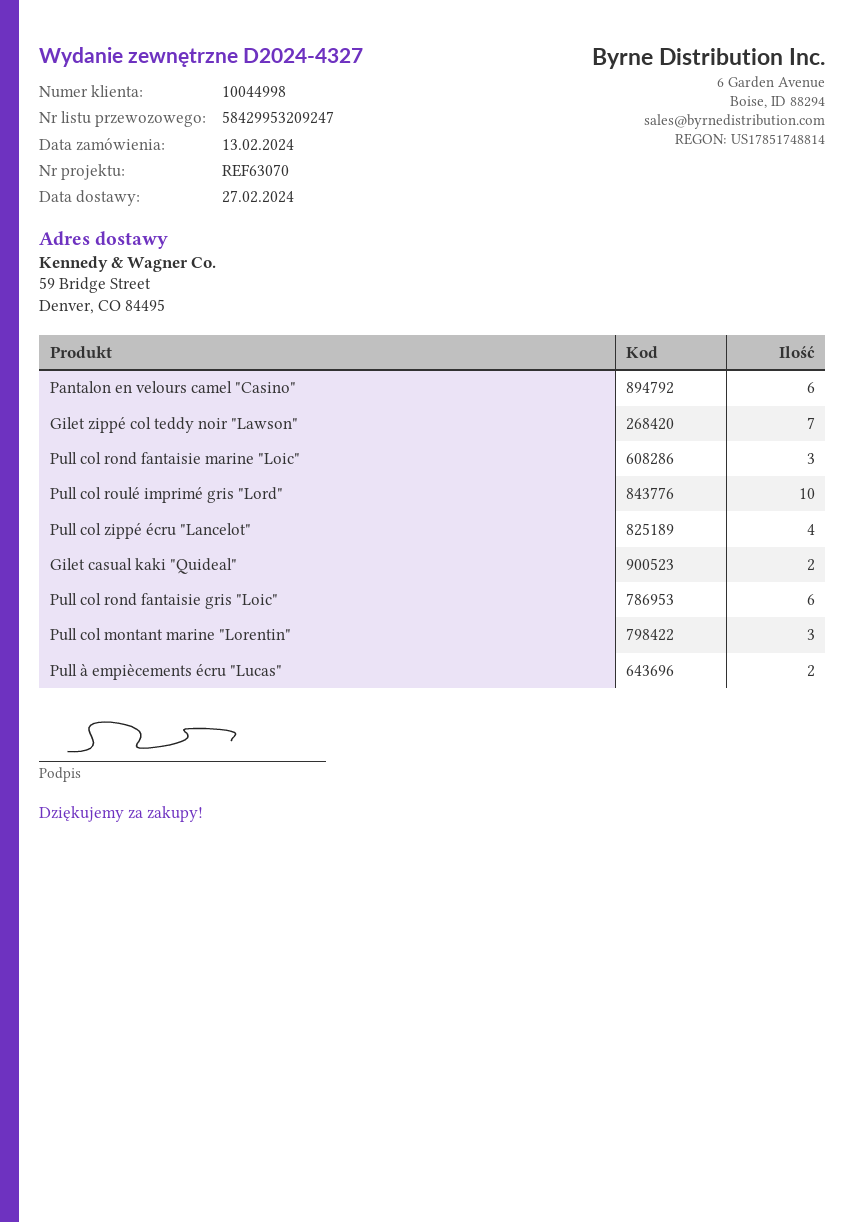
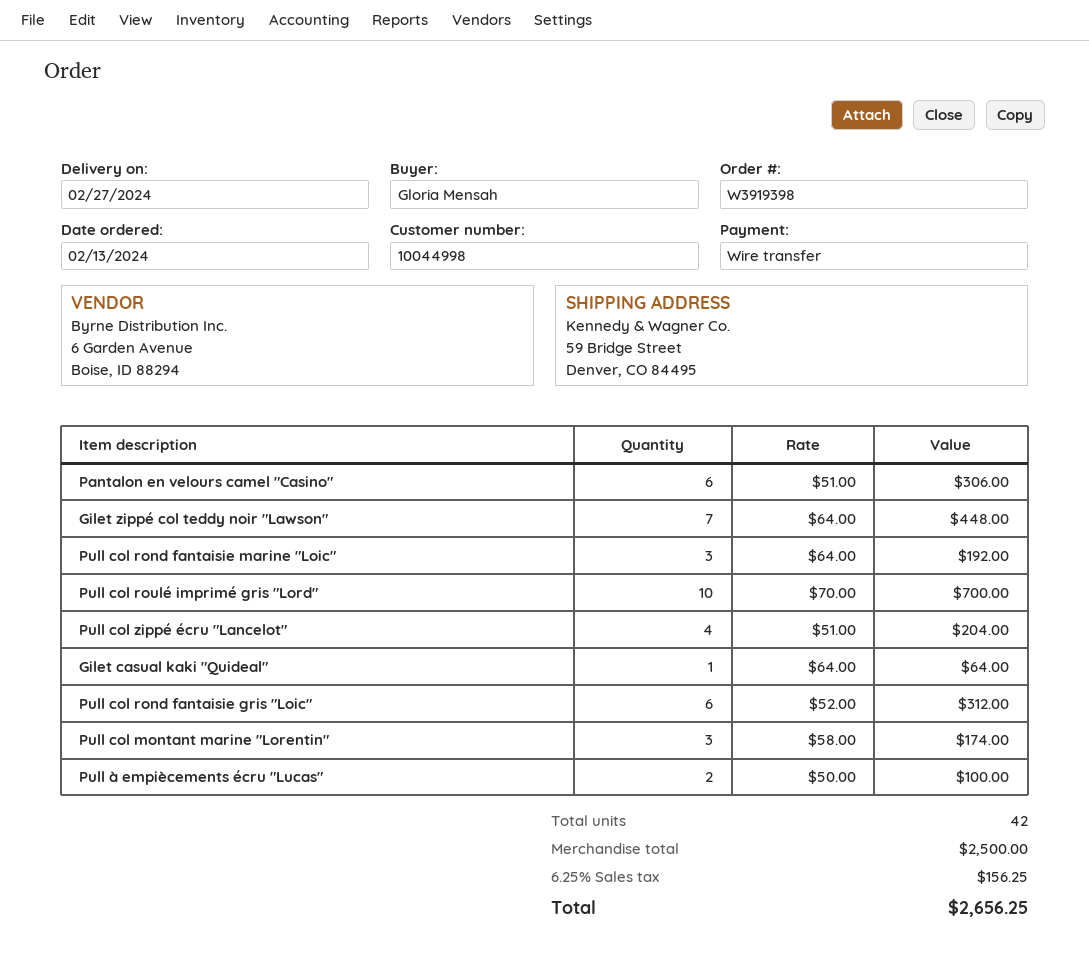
Gilet casual kaki "Quideal": 2 -> 1

